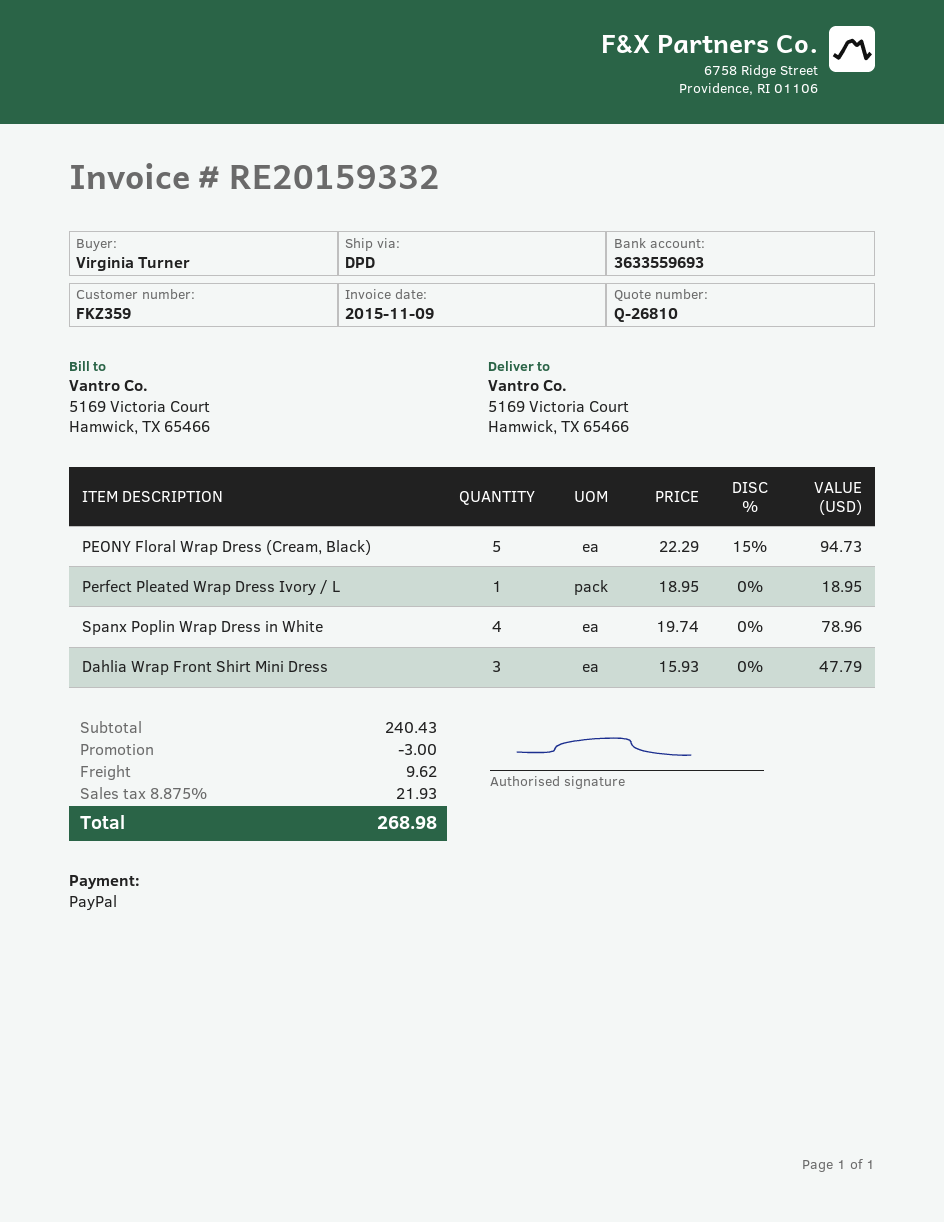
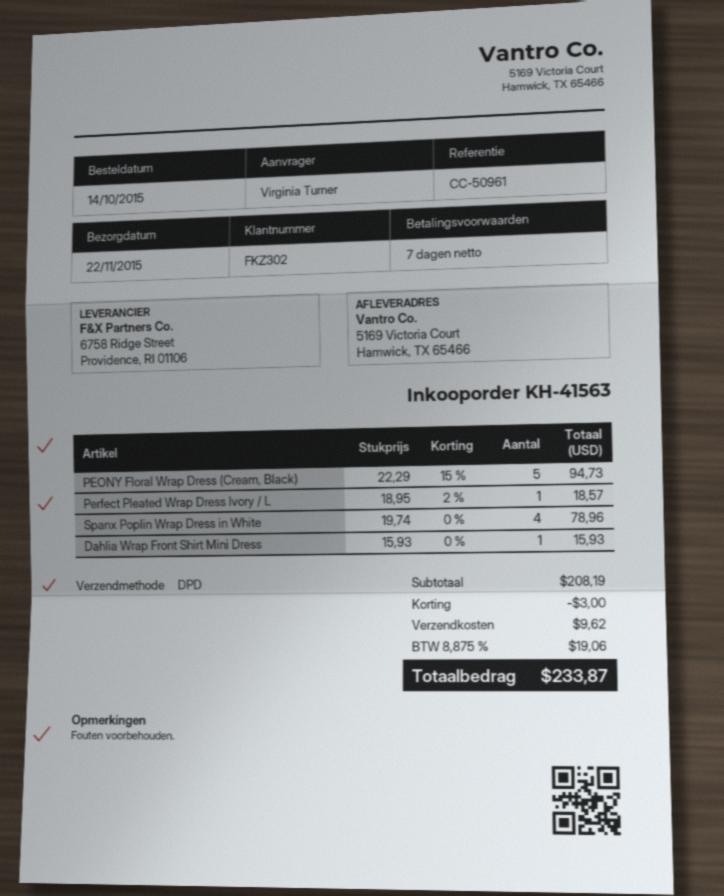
customer number: FKZ359 -> FKZ302
Perfect Pleated Wrap Dress Ivory / L: 1 x 18.95 = 18.95 -> 1 x 18.95 - 2% = 18.57
Dahlia Wrap Front Shirt Mini Dress: 3 x 15.93 = 47.79 -> 1 x 15.93 = 15.93
subtotal: 240.43 -> 208.19
tax: 8.875% = 21.93 -> 8.875% = 19.06
total: 268.98 -> 233.87

